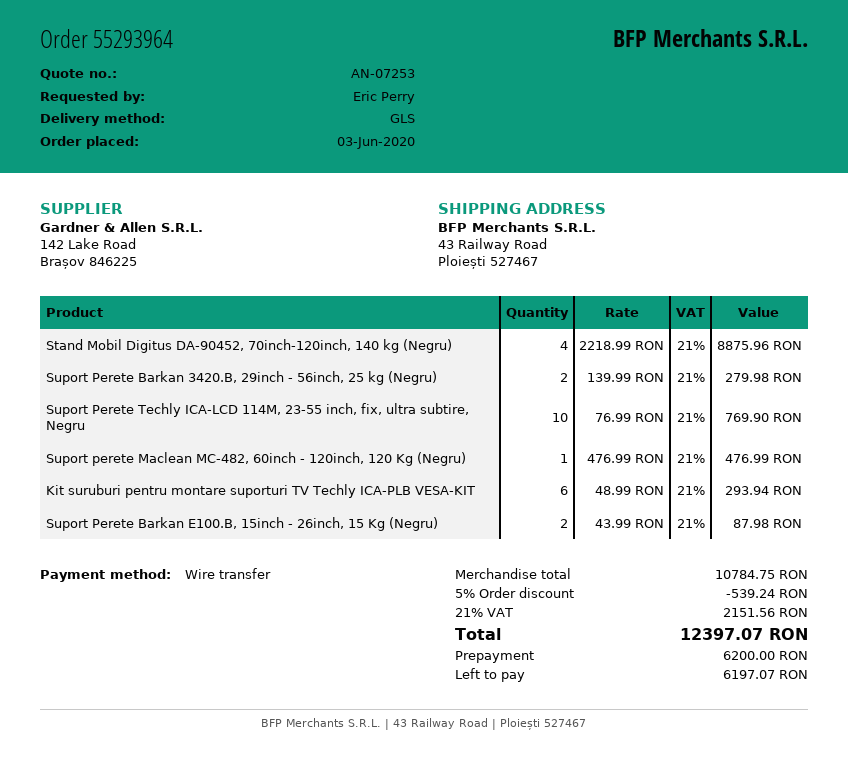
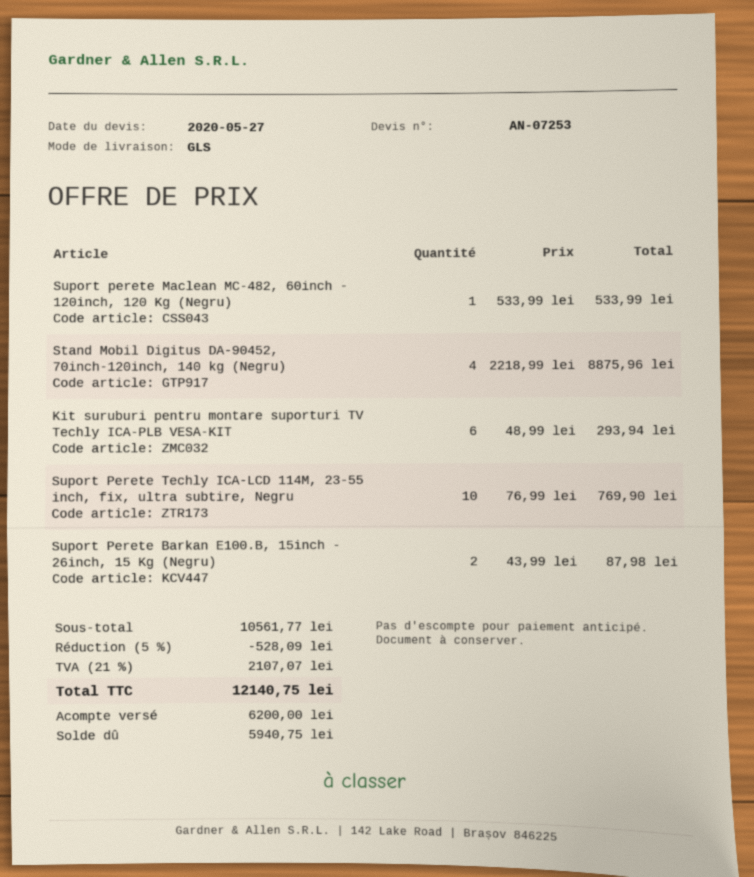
Suport Perete Barkan 3420.B, 29inch - 56inch, 25 kg (Negru): 2 x 139.99 = 279.98 -> none
Suport perete Maclean MC-482, 60inch - 120inch, 120 Kg (Negru): 1 x 476.99 = 476.99 -> 1 x 533.99 = 533.99
subtotal: 10784.75 -> 10561.77
discount: 5% = 539.24 -> 5% = 528.09
tax: 21% = 2151.56 -> 21% = 2107.07
total: 12397.07 -> 12140.75
balance: 6197.07 -> 5940.75

